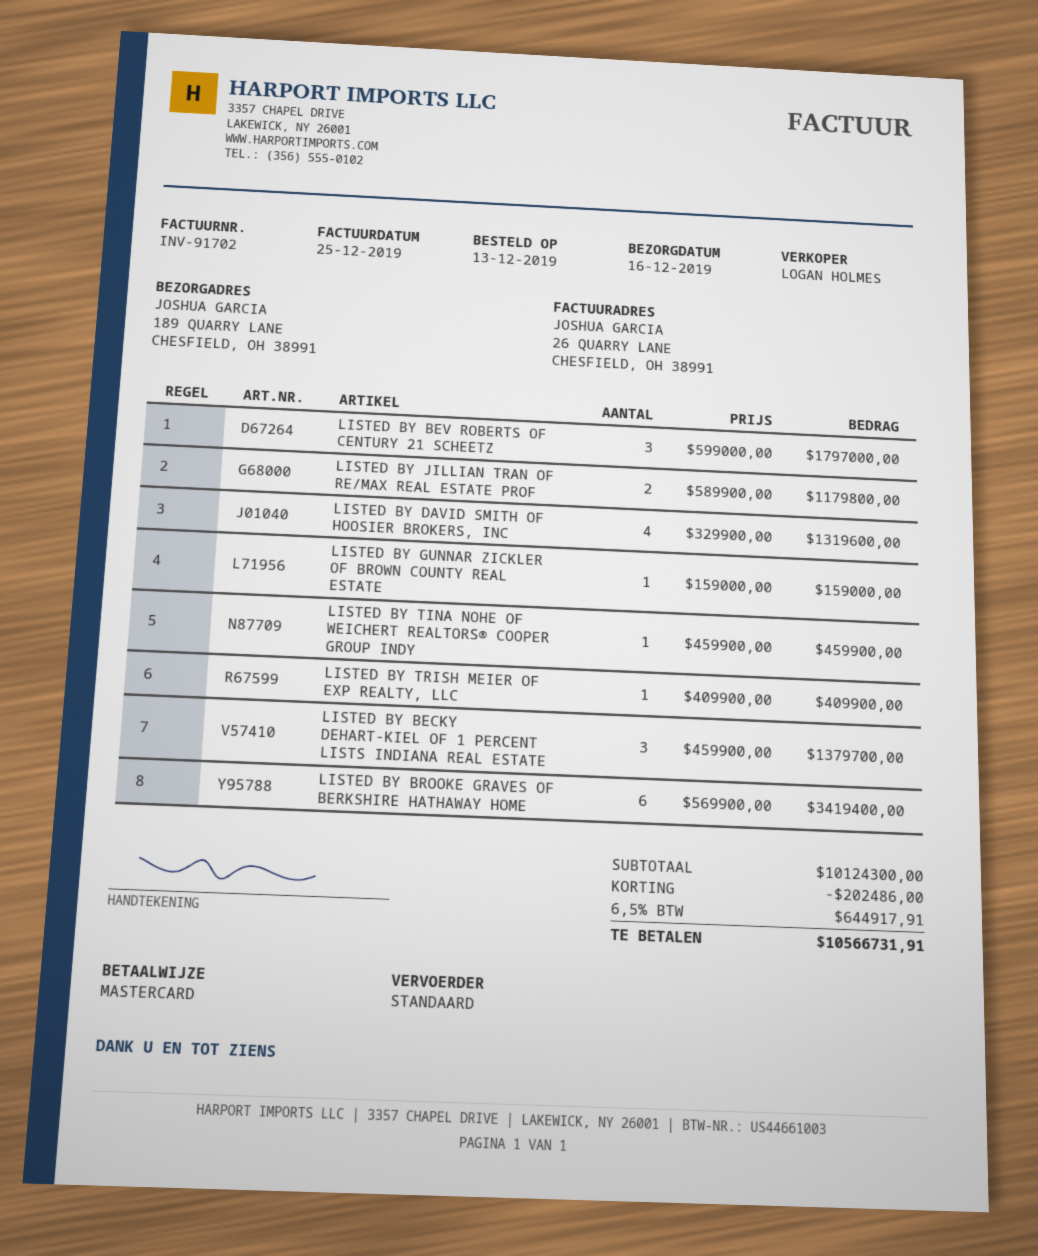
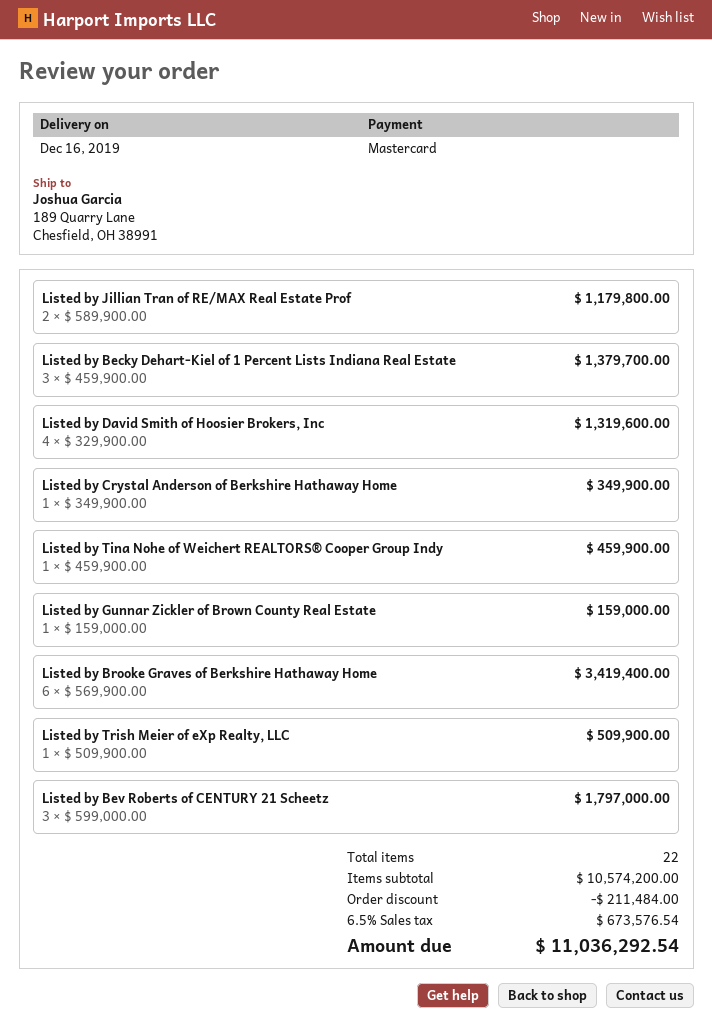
LISTED BY TRISH MEIER OF EXP REALTY, LLC: 1 x 409900.00 = 409900.00 -> 1 x 509900.00 = 509900.00
Listed by Crystal Anderson of Berkshire Hathaway Home: none -> 1 x 349900.00 = 349900.00
subtotal: 10124300.00 -> 10574200.00
discount: 202486.00 -> 211484.00
tax: 6.5% = 644917.91 -> 6.5% = 673576.54
total: 10566731.91 -> 11036292.54

